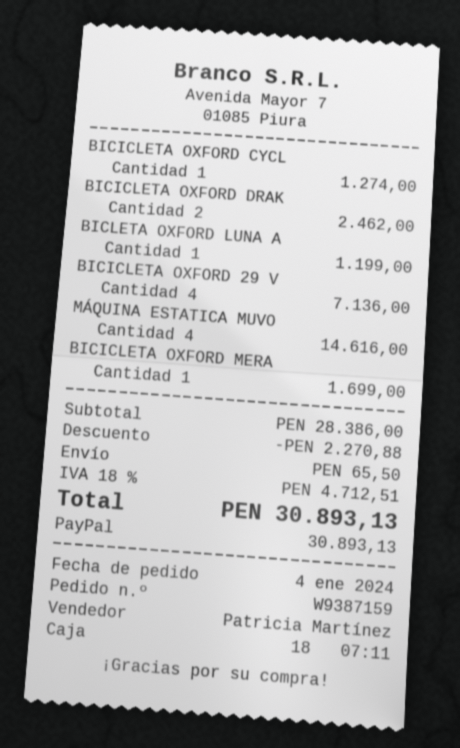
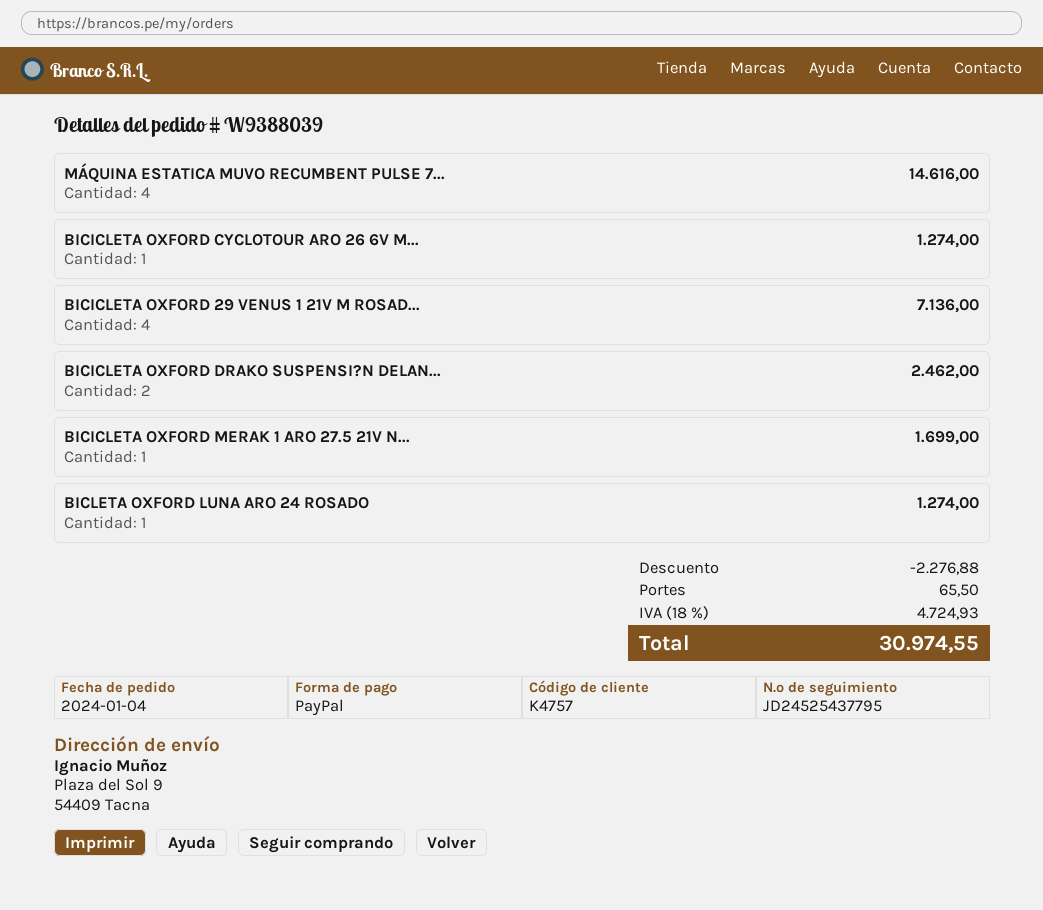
order number: W9387159 -> W9388039
BICLETA OXFORD LUNA A: 1 for 1199.00 -> 1 for 1274.00
discount: 2270.88 -> 2276.88
tax: 18% = 4712.51 -> 18% = 4724.93
total: 30893.13 -> 30974.55

